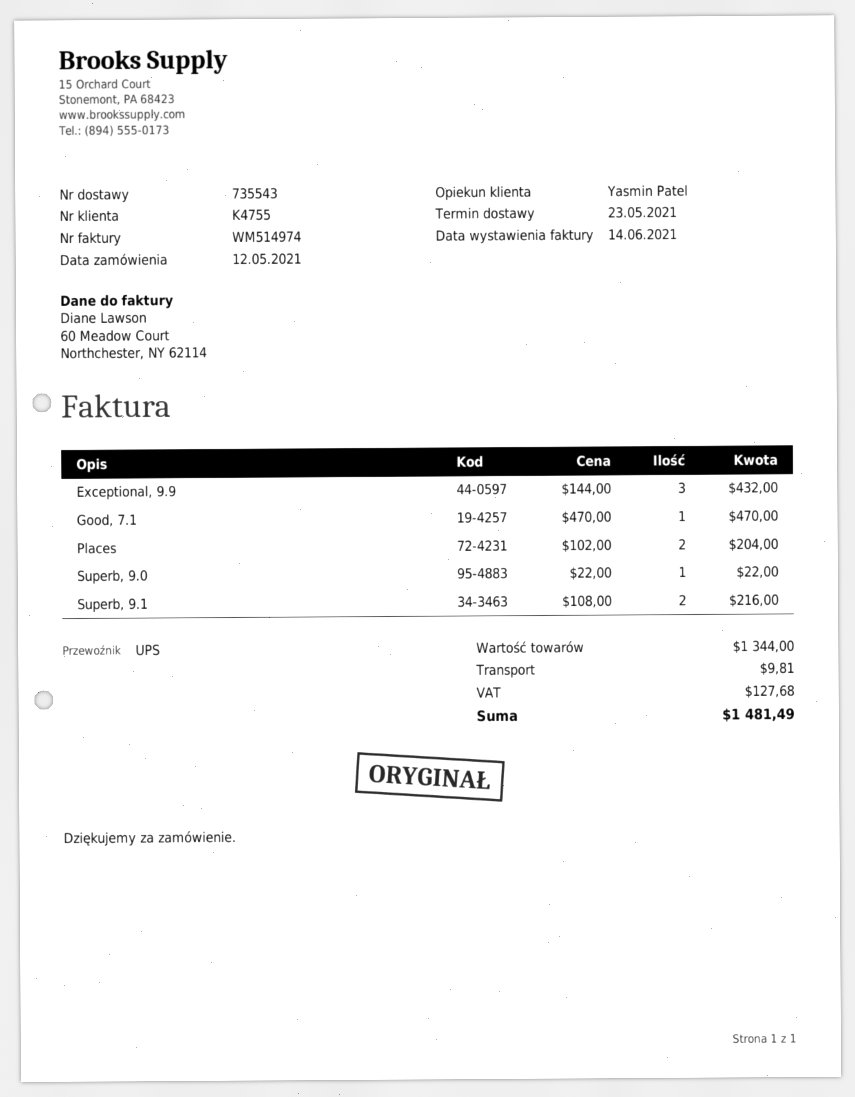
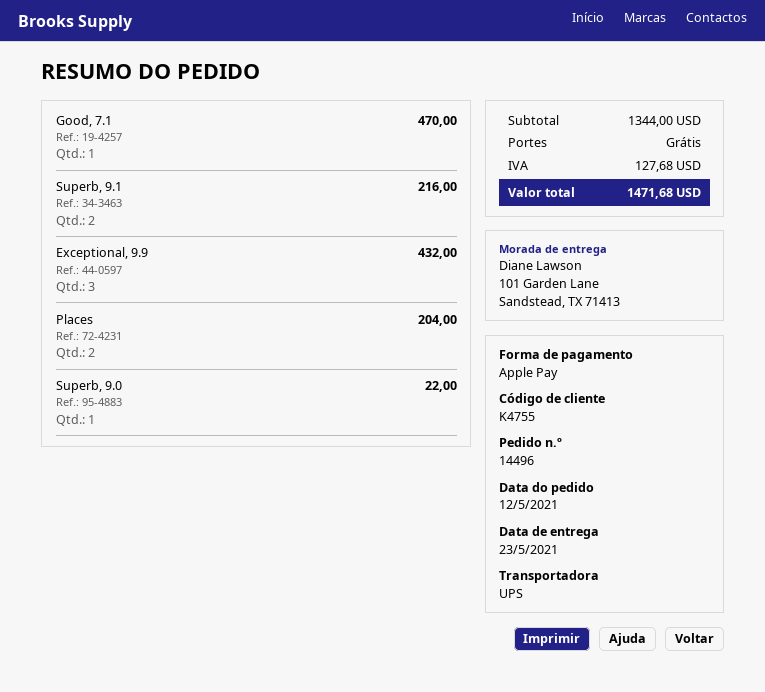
shipping: 9.81 -> 0.00
total: 1481.49 -> 1471.68

